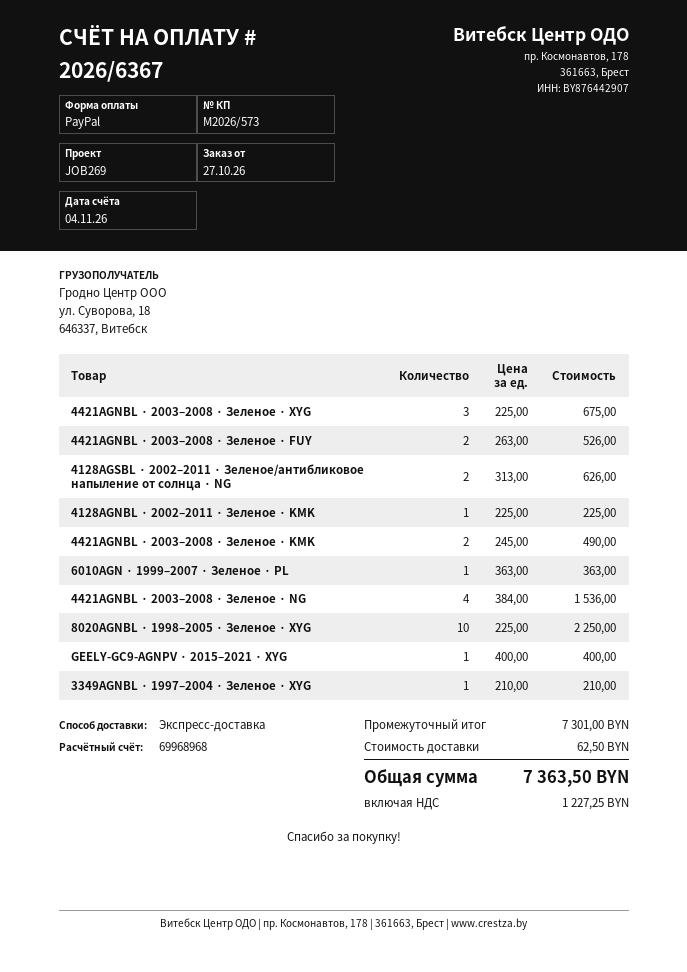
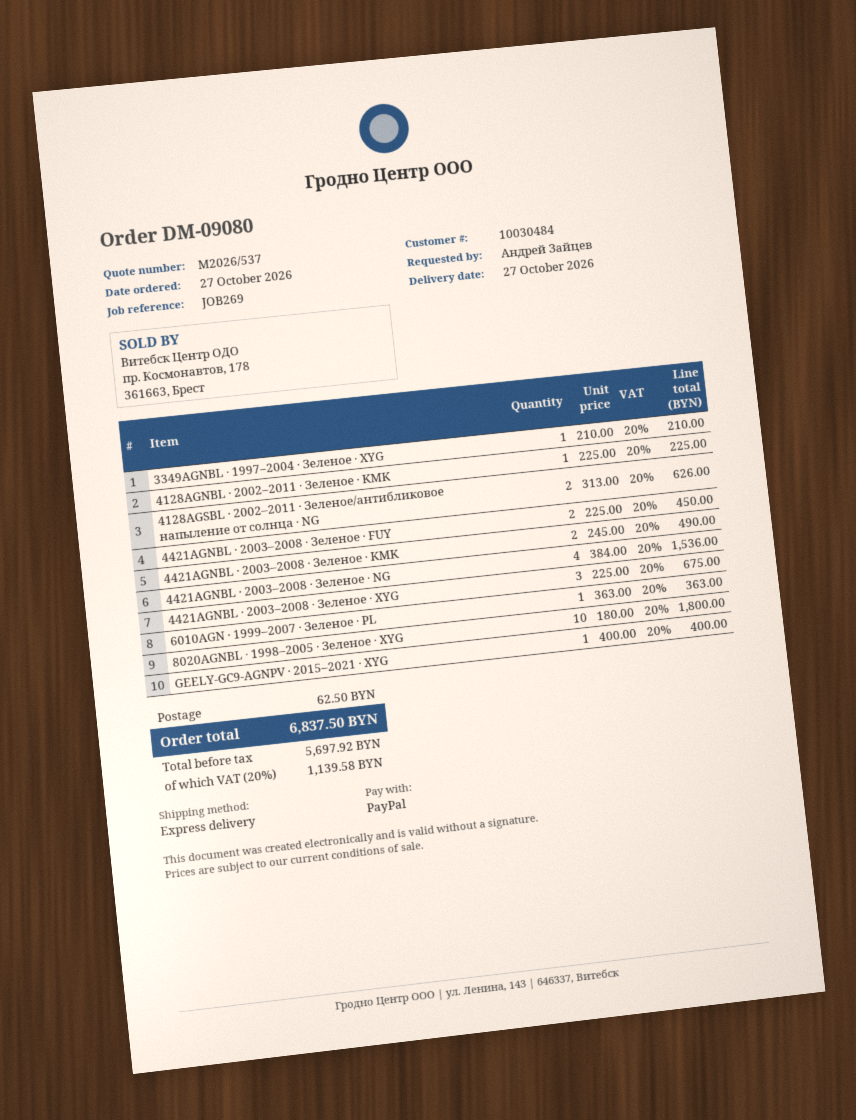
quote number: M2026/573 -> M2026/537
4421AGNBL · 2003–2008 · Зеленое · FUY: 2 x 263.00 = 526.00 -> 2 x 225.00 = 450.00
8020AGNBL · 1998–2005 · Зеленое · XYG: 10 x 225.00 = 2250.00 -> 10 x 180.00 = 1800.00
tax: 1227.25 -> 1139.58
total: 7363.50 -> 6837.50

